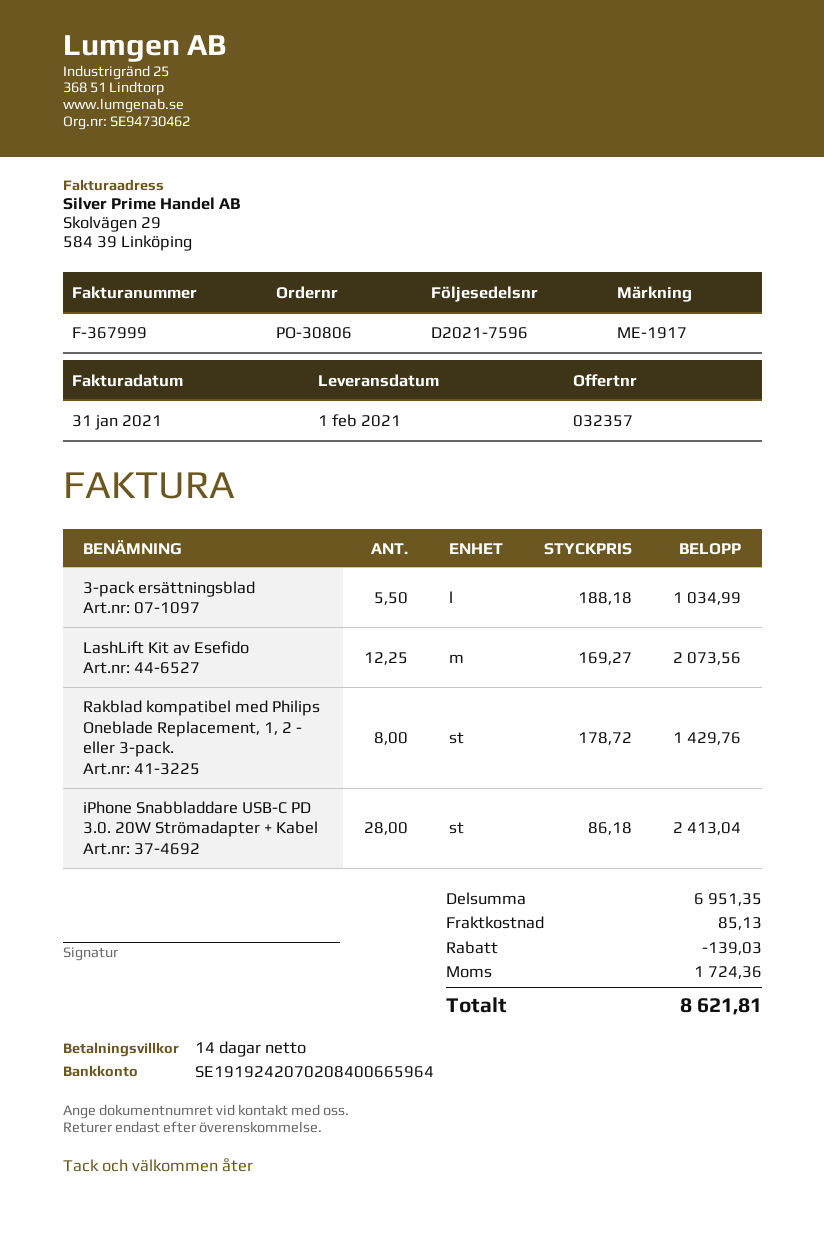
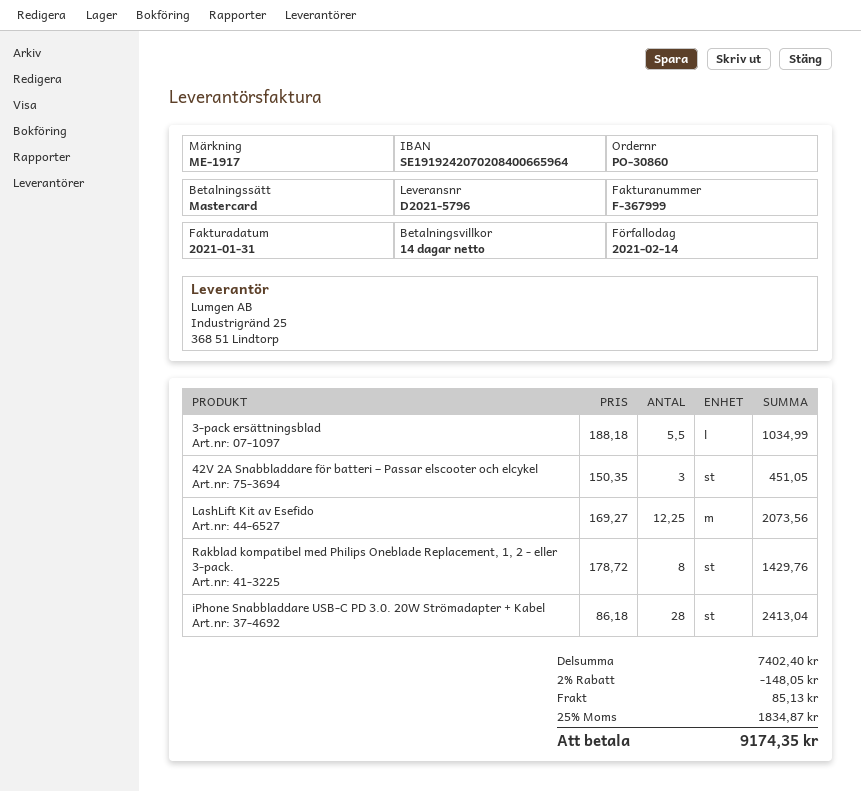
order number: PO-30806 -> PO-30860
delivery note number: D2021-7596 -> D2021-5796
42V 2A Snabbladdare för batteri – Passar elscooter och elcykel: none -> 3 x 150.35 = 451.05
subtotal: 6951.35 -> 7402.40
discount: 139.03 -> 148.05
tax: 1724.36 -> 1834.87
total: 8621.81 -> 9174.35

